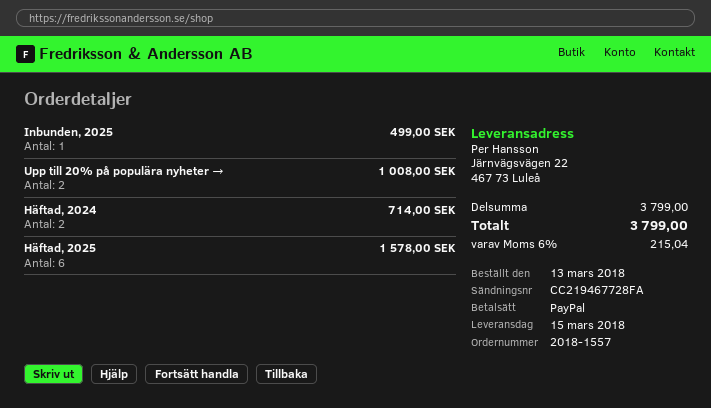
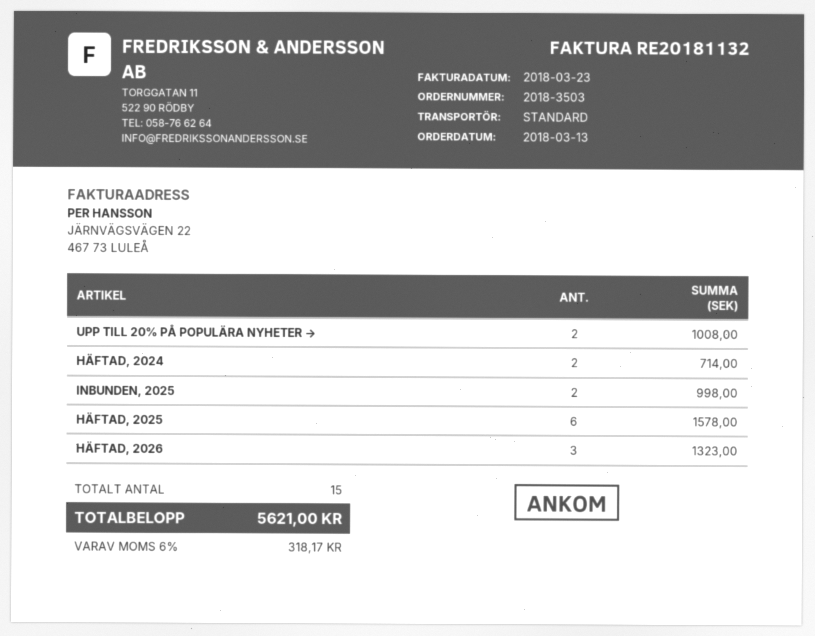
order number: 2018-1557 -> 2018-3503
Inbunden, 2025: 1 for 499.00 -> 2 for 998.00
HÄFTAD, 2026: none -> 3 for 1323.00
tax: 6% = 215.04 -> 6% = 318.17
total: 3799.00 -> 5621.00

